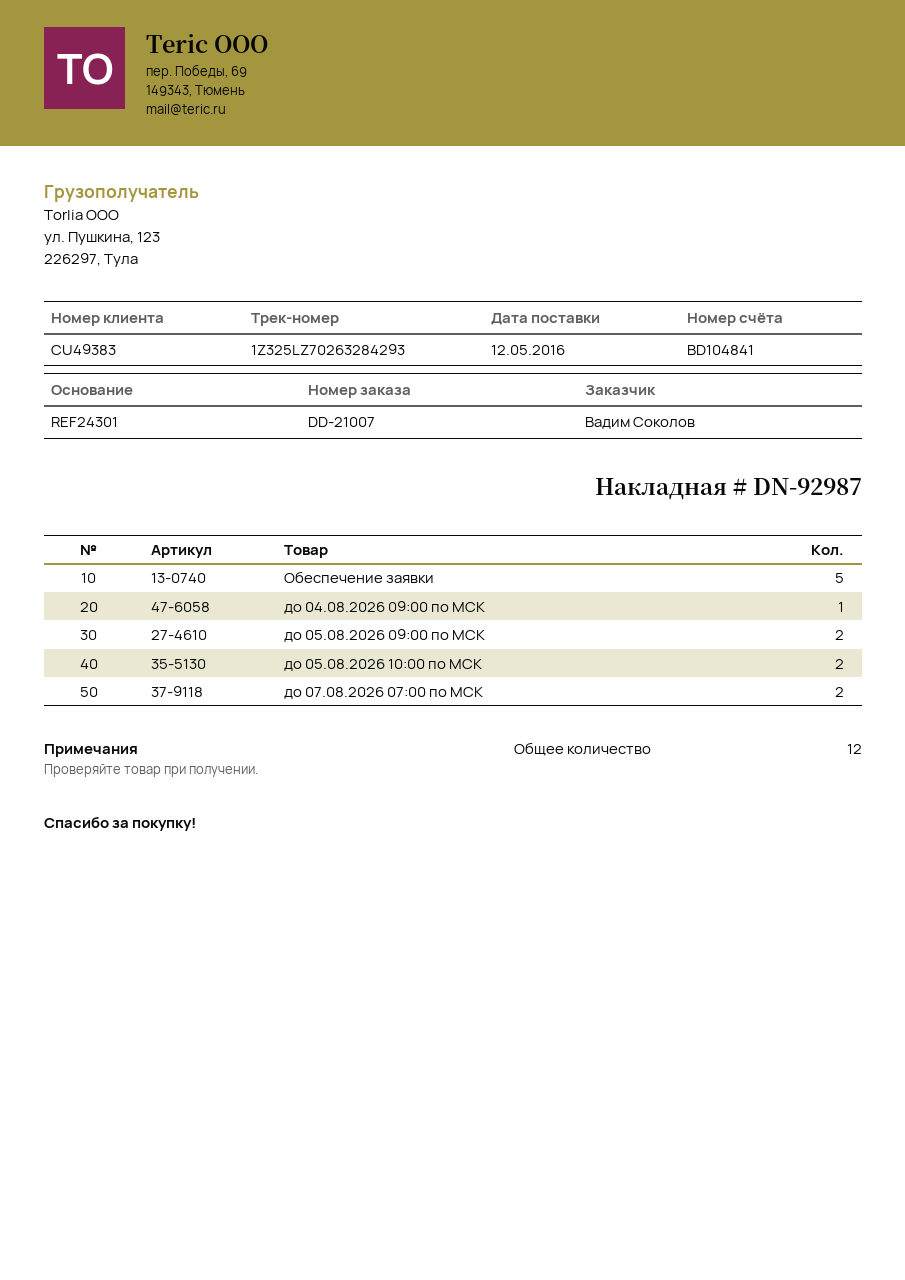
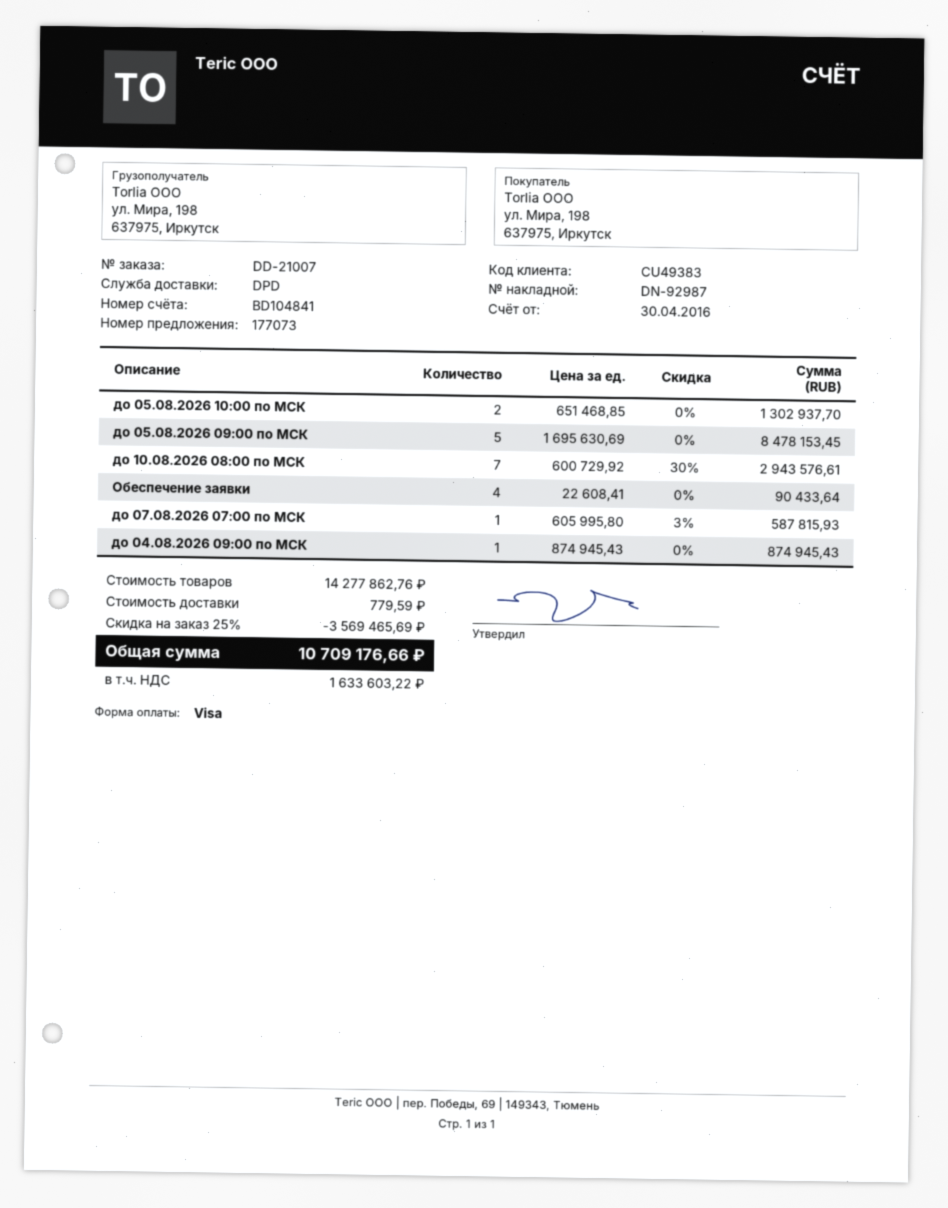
ship to: ул. Пушкина, 123, 226297, Тула -> ул. Мира, 198, 637975, Иркутск
Обеспечение заявки: 5 -> 4
до 05.08.2026 09:00 по МСК: 2 -> 5
до 07.08.2026 07:00 по МСК: 2 -> 1
до 10.08.2026 08:00 по МСК: none -> 7

